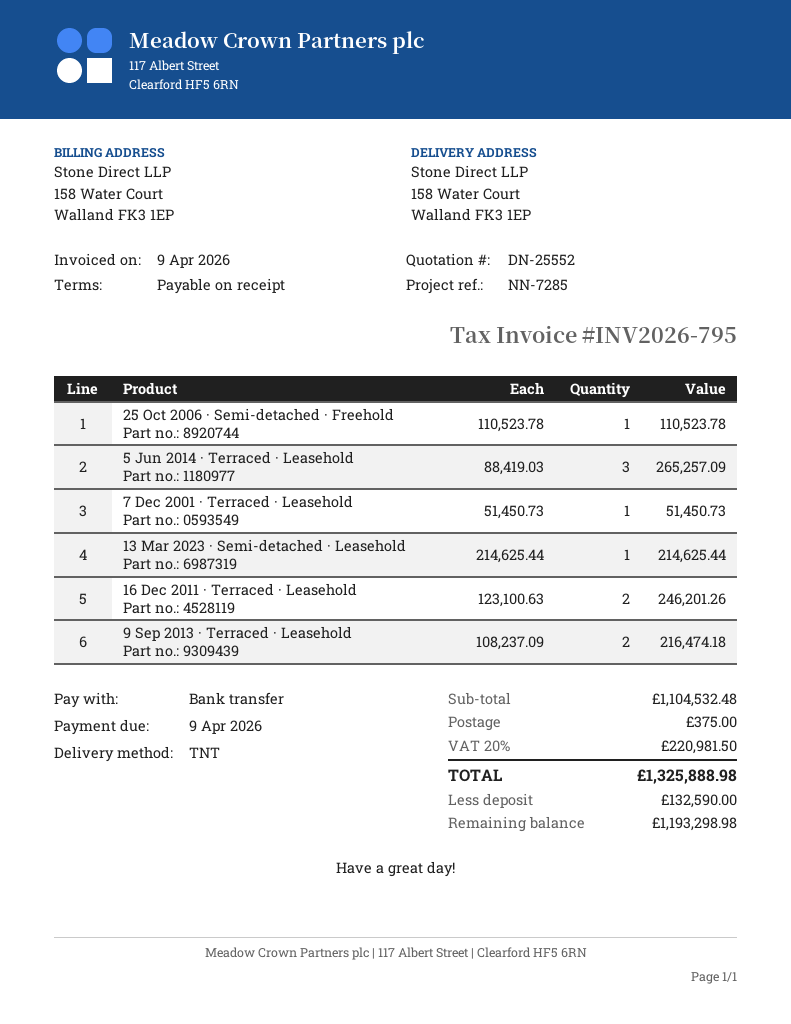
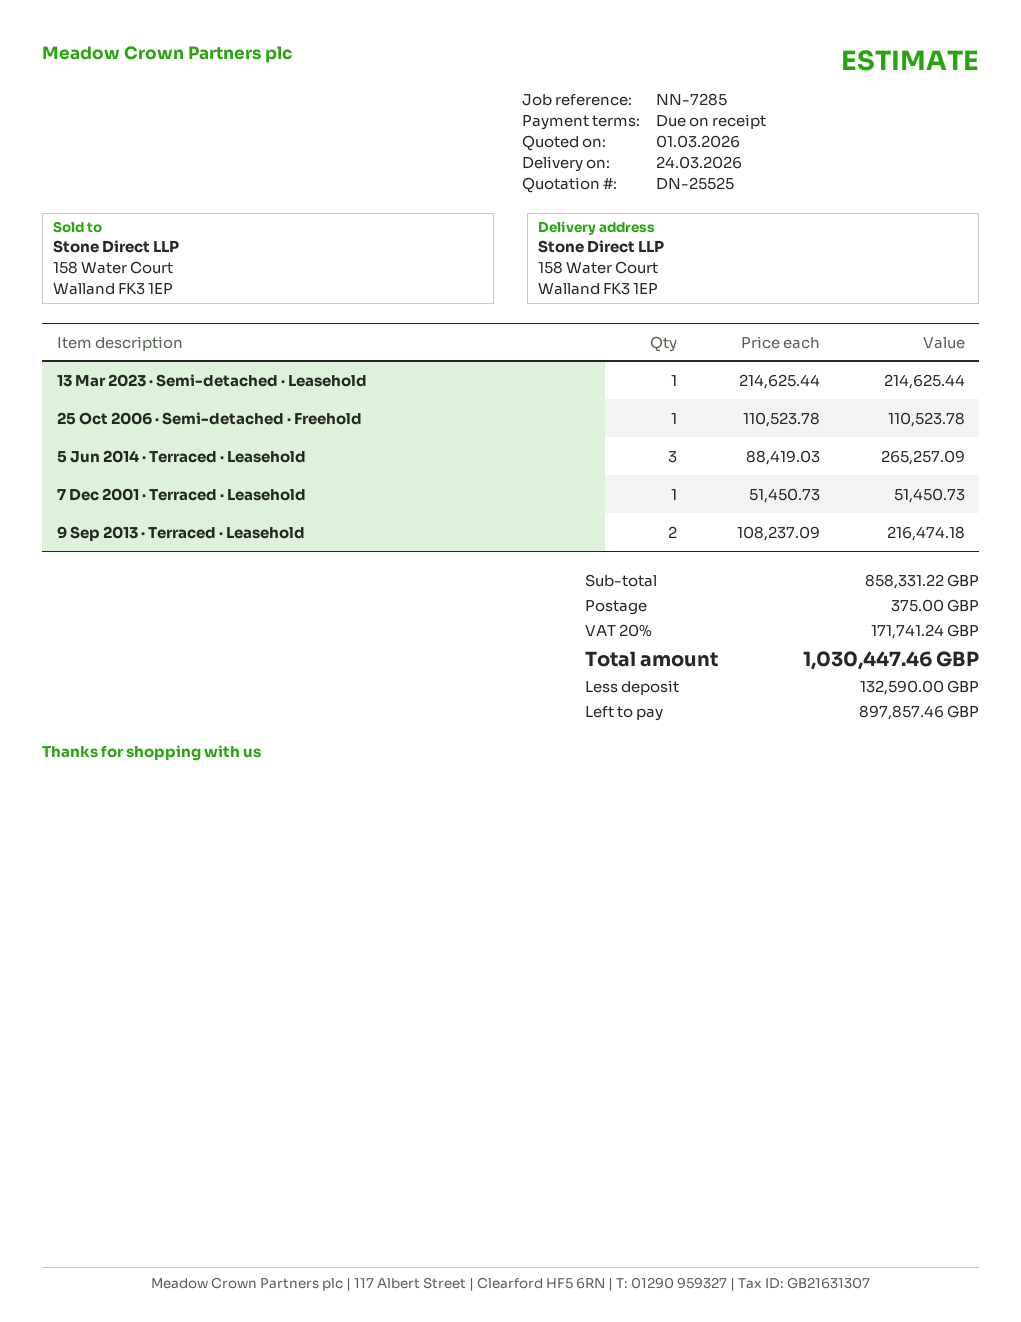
quote number: DN-25552 -> DN-25525
16 Dec 2011 · Terraced · Leasehold: 2 x 123100.63 = 246201.26 -> none
subtotal: 1104532.48 -> 858331.22
tax: 20% = 220981.50 -> 20% = 171741.24
total: 1325888.98 -> 1030447.46
balance: 1193298.98 -> 897857.46

